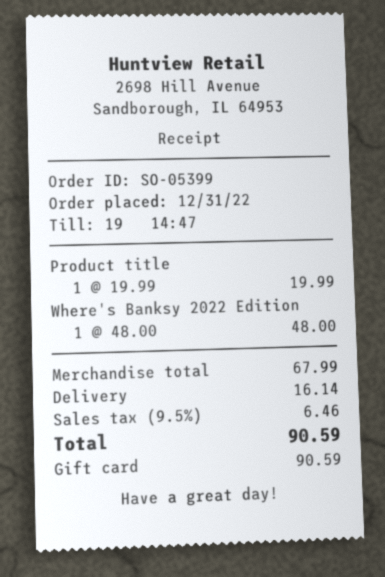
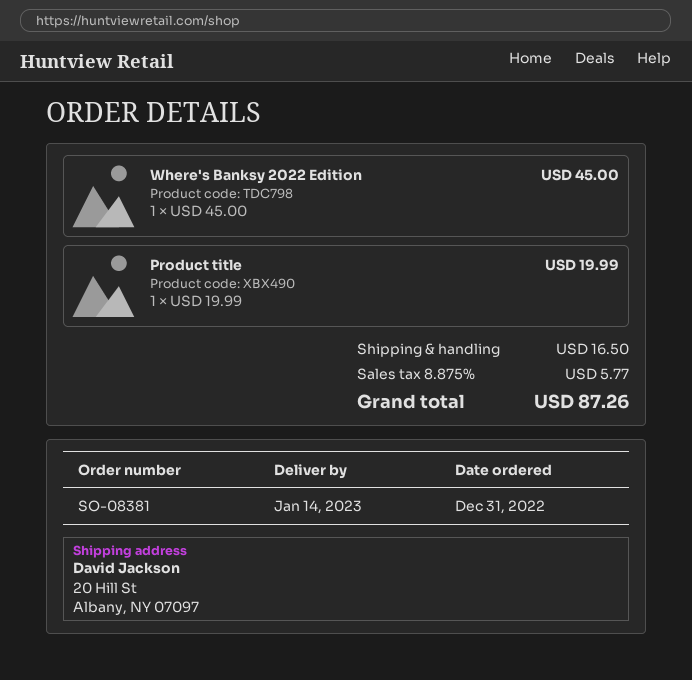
order number: SO-05399 -> SO-08381
Where's Banksy 2022 Edition: 1 x 48.00 = 48.00 -> 1 x 45.00 = 45.00
shipping: 16.14 -> 16.50
tax: 9.5% = 6.46 -> 8.875% = 5.77
total: 90.59 -> 87.26

